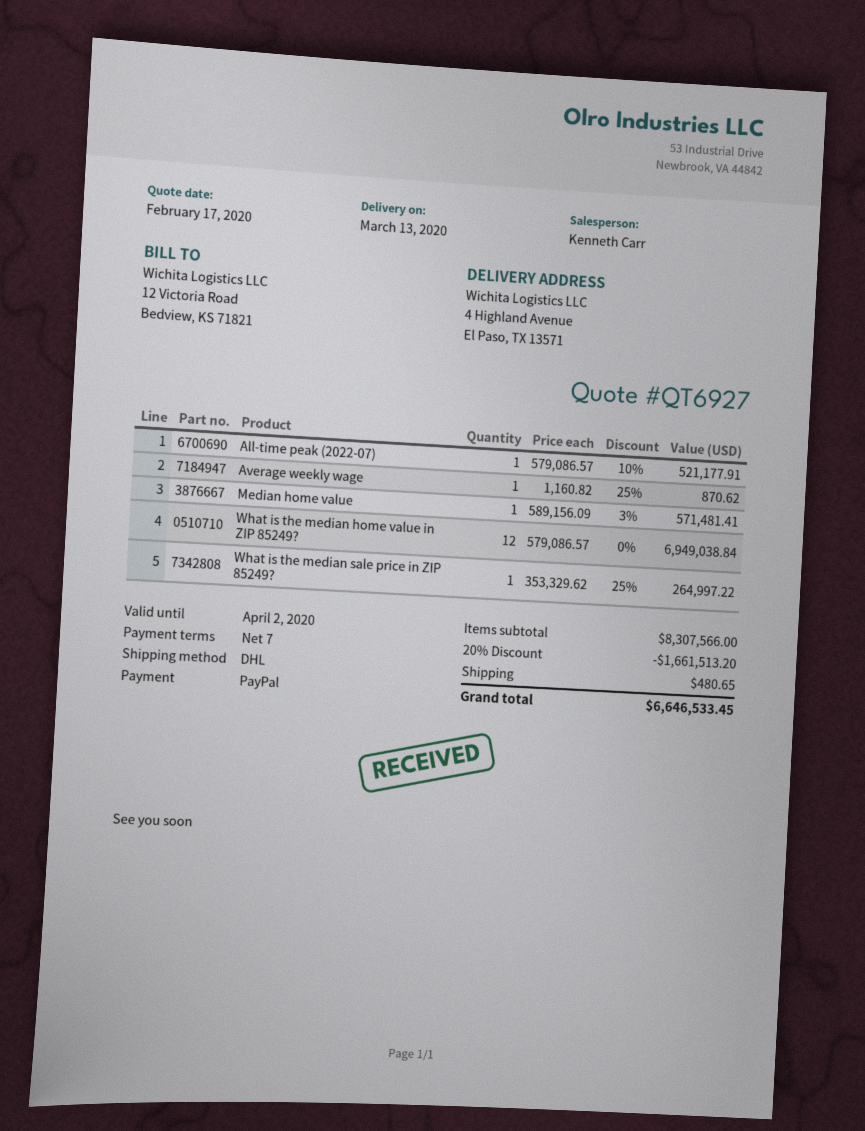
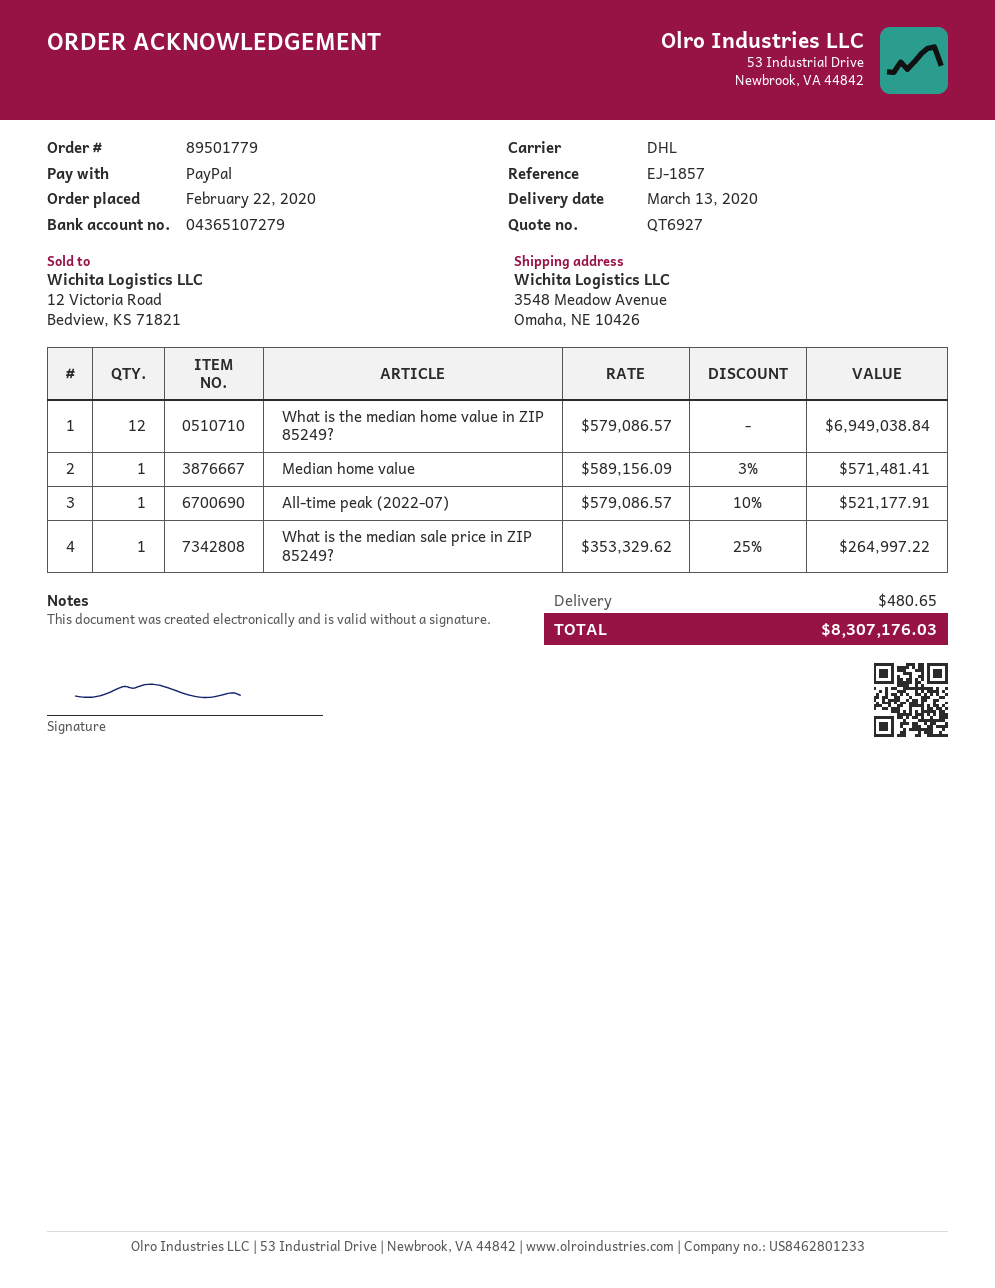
ship to: 4 Highland Avenue, El Paso, TX 13571 -> 3548 Meadow Avenue, Omaha, NE 10426
Average weekly wage: 1 x 1160.82 - 25% = 870.62 -> none
discount: 20% = 1661513.20 -> none
total: 6646533.45 -> 8307176.03

